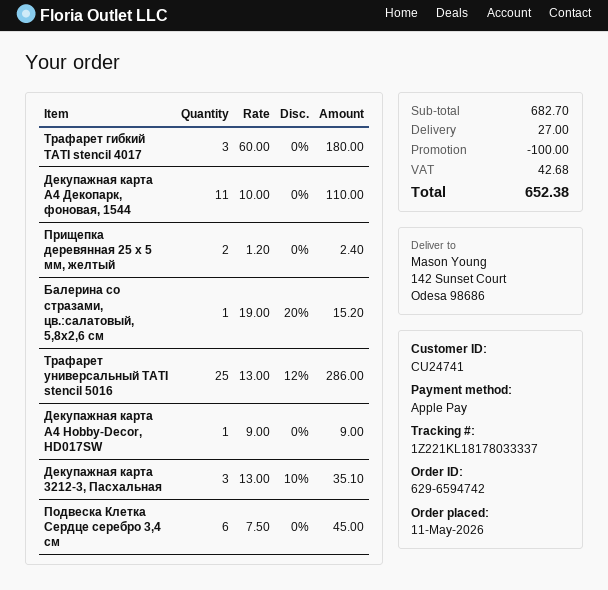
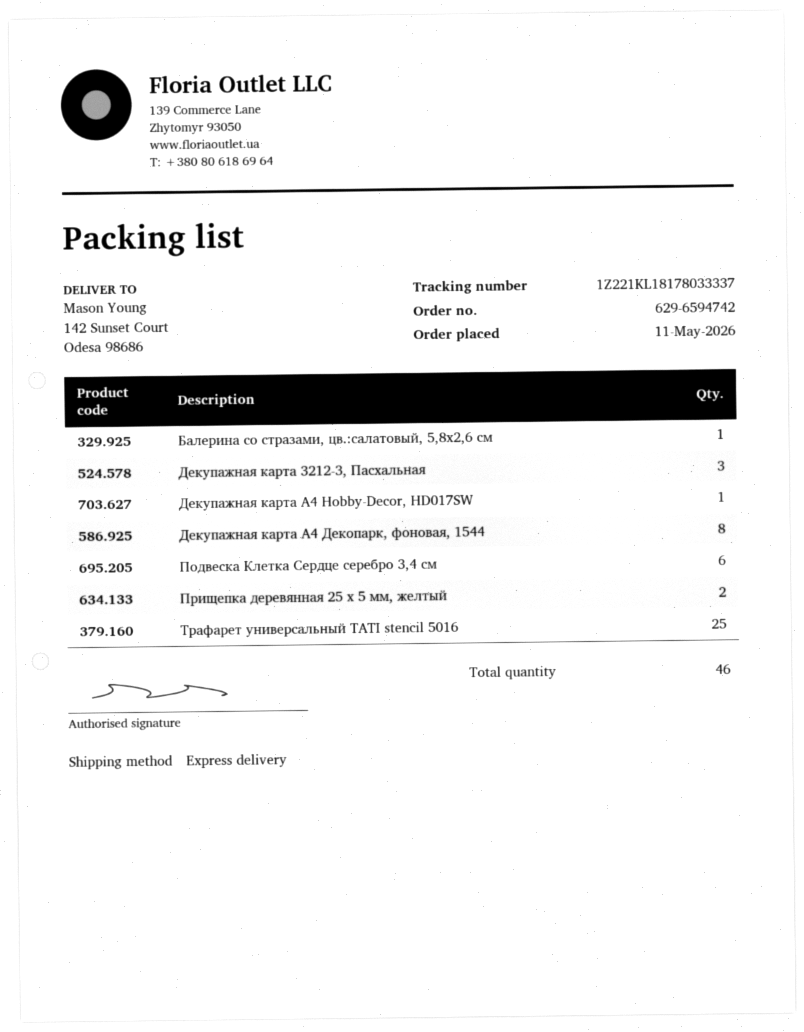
Трафарет гибкий TATI stencil 4017: 3 -> none
Декупажная карта А4 Декопарк, фоновая, 1544: 11 -> 8

